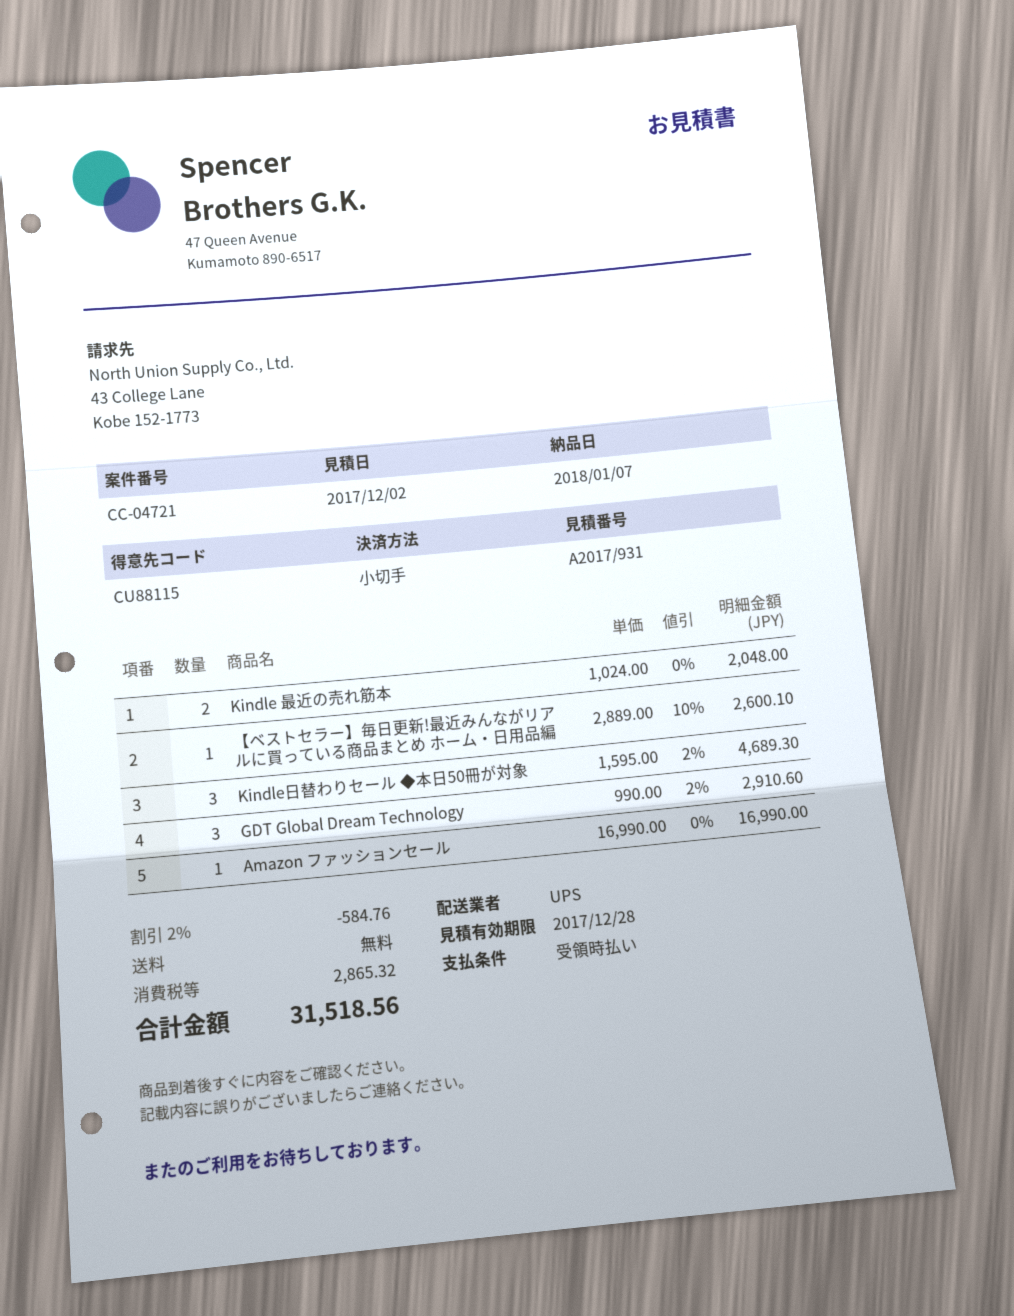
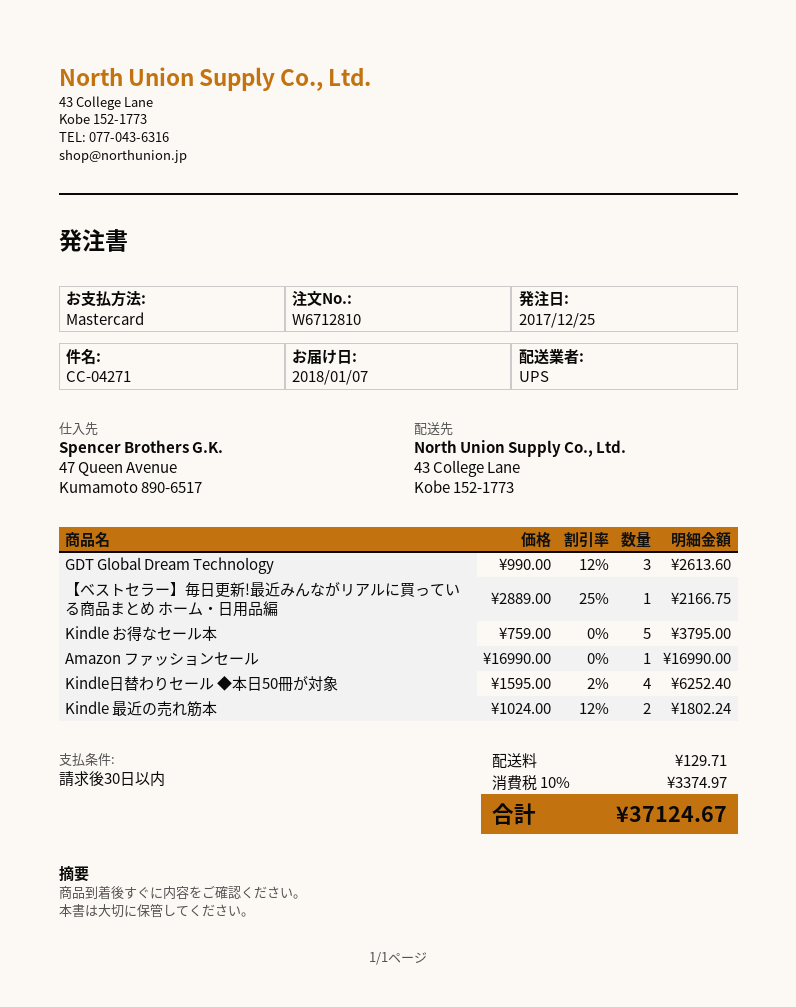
payment terms: on receipt -> 30 days
reference: CC-04721 -> CC-04271
payment method: cheque -> Mastercard
Kindle 最近の売れ筋本: 2 x 1024.00 = 2048.00 -> 2 x 1024.00 - 12% = 1802.24
【ベストセラー】毎日更新!最近みんながリアルに買っている商品まとめ ホーム・日用品編: 1 x 2889.00 - 10% = 2600.10 -> 1 x 2889.00 - 25% = 2166.75
Kindle日替わりセール ◆本日50冊が対象: 3 x 1595.00 - 2% = 4689.30 -> 4 x 1595.00 - 2% = 6252.40
GDT Global Dream Technology: 3 x 990.00 - 2% = 2910.60 -> 3 x 990.00 - 12% = 2613.60
Kindle お得なセール本: none -> 5 x 759.00 = 3795.00
discount: 2% = 584.76 -> none
shipping: 0.00 -> 129.71
tax: 2865.32 -> 3374.97
total: 31518.56 -> 37124.67

